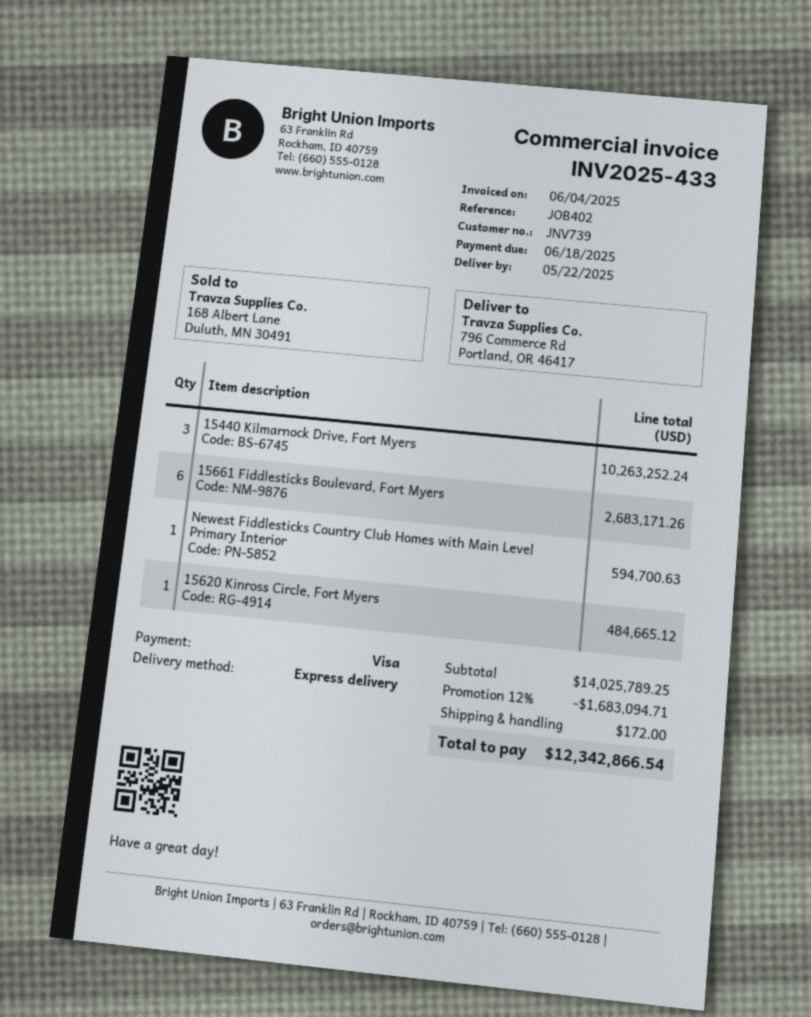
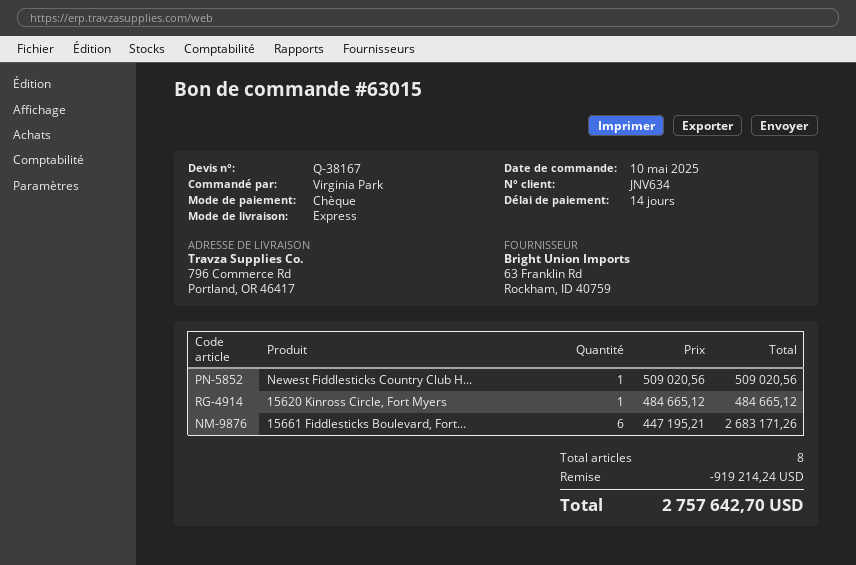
customer number: JNV739 -> JNV634
payment method: Visa -> cheque
15440 Kilmarnock Drive, Fort Myers: 3 for 10263252.24 -> none
Newest Fiddlesticks Country Club Homes with Main Level Primary Interior: 1 for 594700.63 -> 1 for 509020.56
discount: 1683094.71 -> 919214.24
shipping: 172.00 -> none
total: 12342866.54 -> 2757642.70

